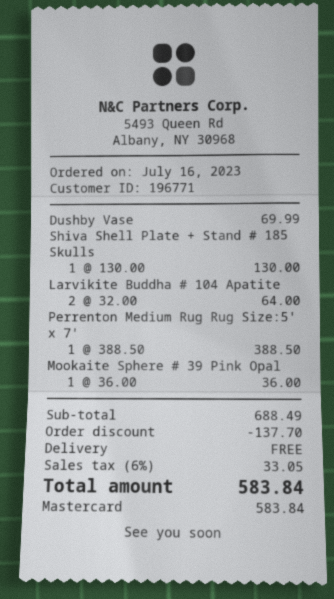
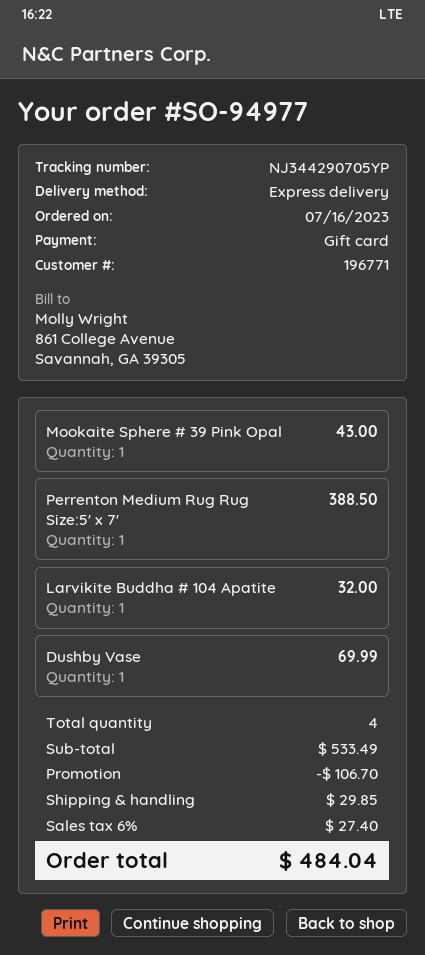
payment method: Mastercard -> gift card
Shiva Shell Plate + Stand # 185 Skulls: 1 for 130.00 -> none
Larvikite Buddha # 104 Apatite: 2 for 64.00 -> 1 for 32.00
Mookaite Sphere # 39 Pink Opal: 1 for 36.00 -> 1 for 43.00
subtotal: 688.49 -> 533.49
discount: 137.70 -> 106.70
shipping: 0.00 -> 29.85
tax: 6% = 33.05 -> 6% = 27.40
total: 583.84 -> 484.04

